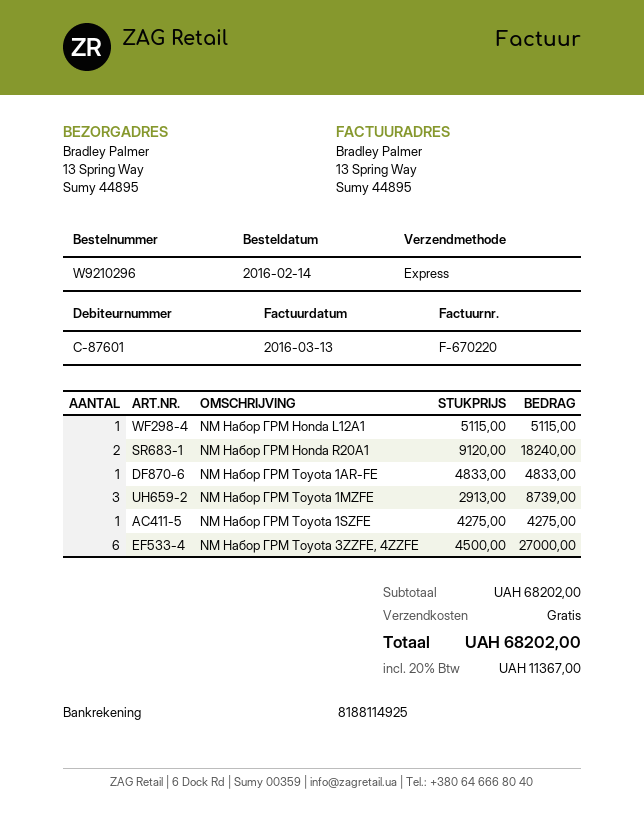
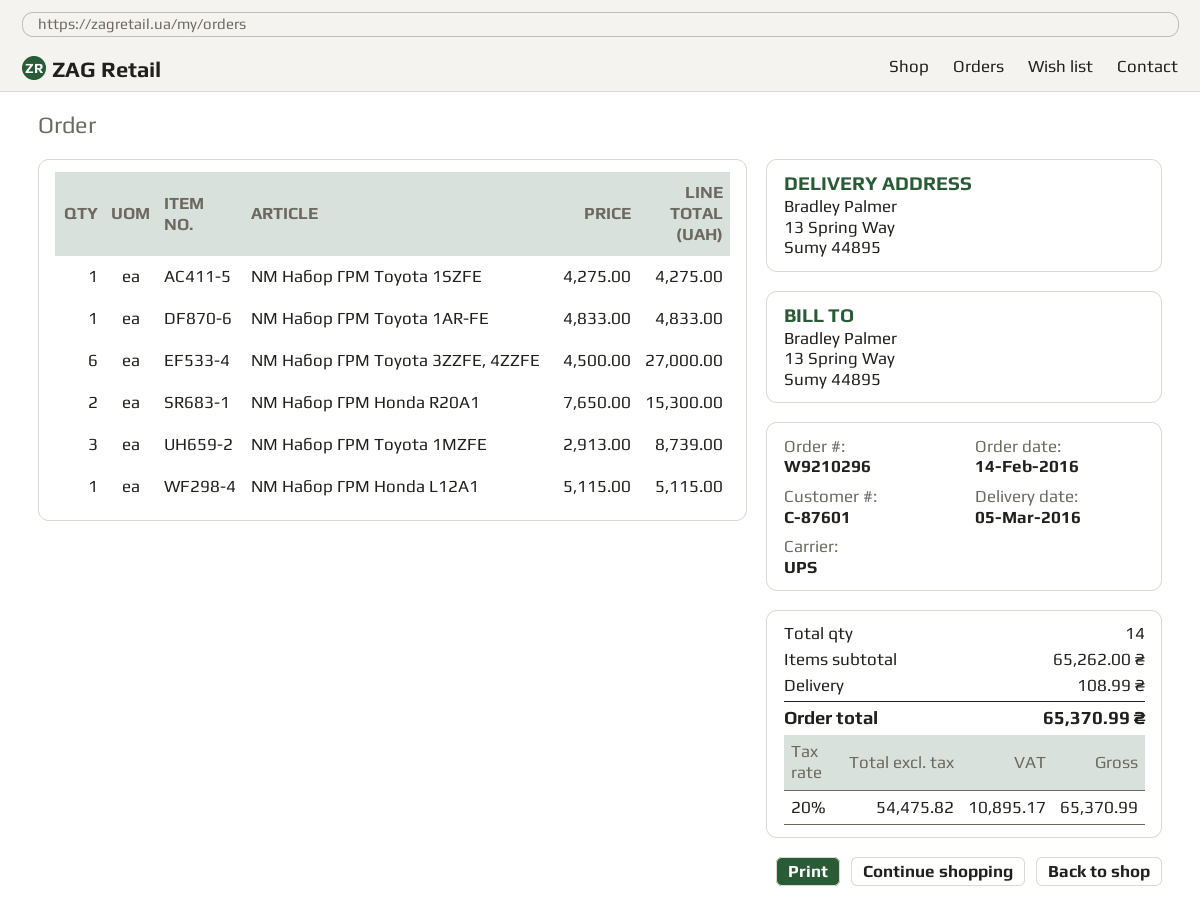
shipping method: express -> UPS
NM Набор ГРМ Honda R20A1: 2 x 9120.00 = 18240.00 -> 2 x 7650.00 = 15300.00
subtotal: 68202.00 -> 65262.00
shipping: 0.00 -> 108.99
tax: 20% = 11367.00 -> 20% = 10895.17
total: 68202.00 -> 65370.99

